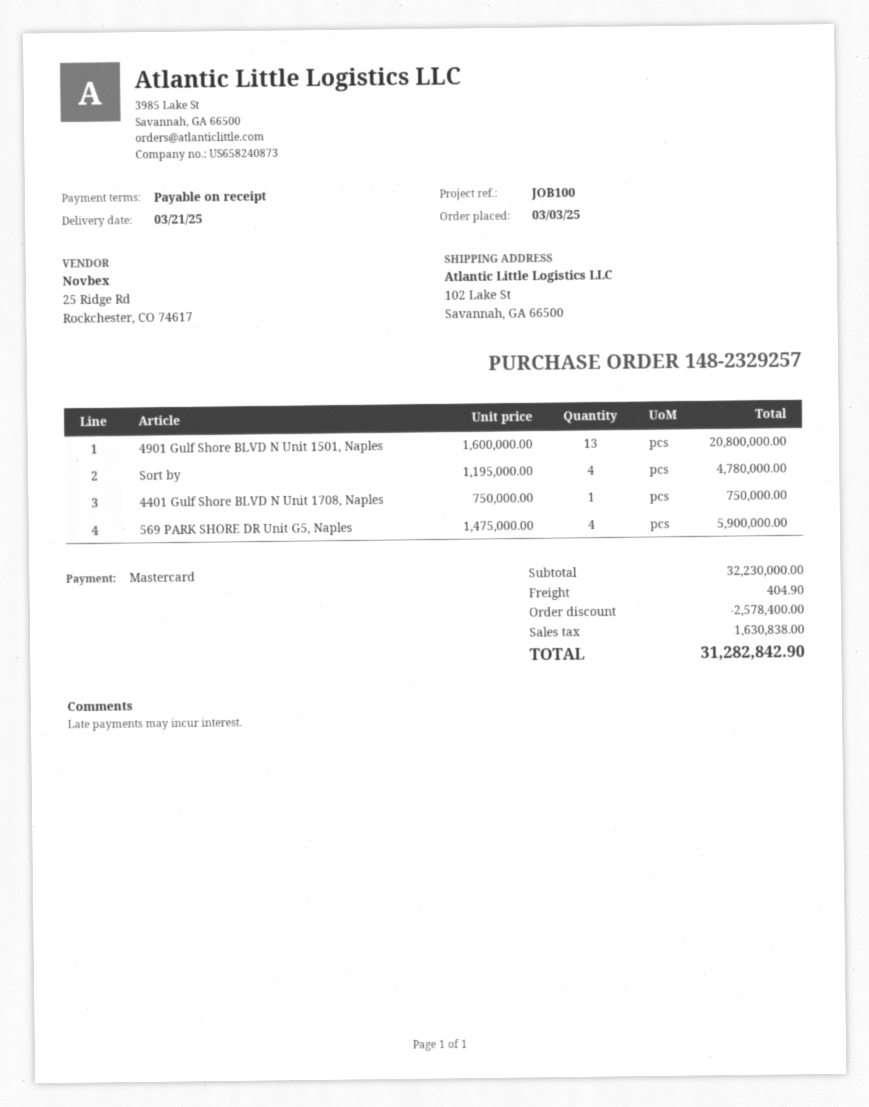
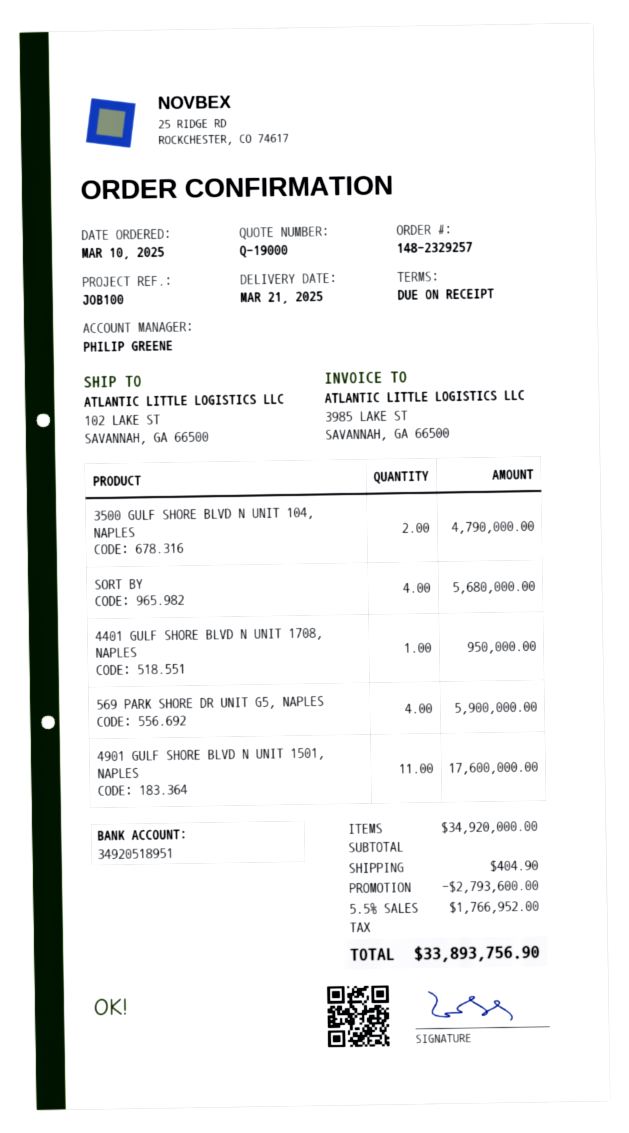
order date: 2025-03-03 -> 2025-03-10
4901 Gulf Shore BLVD N Unit 1501, Naples: 13 for 20800000.00 -> 11 for 17600000.00
Sort by: 4 for 4780000.00 -> 4 for 5680000.00
4401 Gulf Shore BLVD N Unit 1708, Naples: 1 for 750000.00 -> 1 for 950000.00
3500 GULF SHORE BLVD N UNIT 104, NAPLES: none -> 2 for 4790000.00
subtotal: 32230000.00 -> 34920000.00
discount: 2578400.00 -> 2793600.00
tax: 1630838.00 -> 1766952.00
total: 31282842.90 -> 33893756.90

